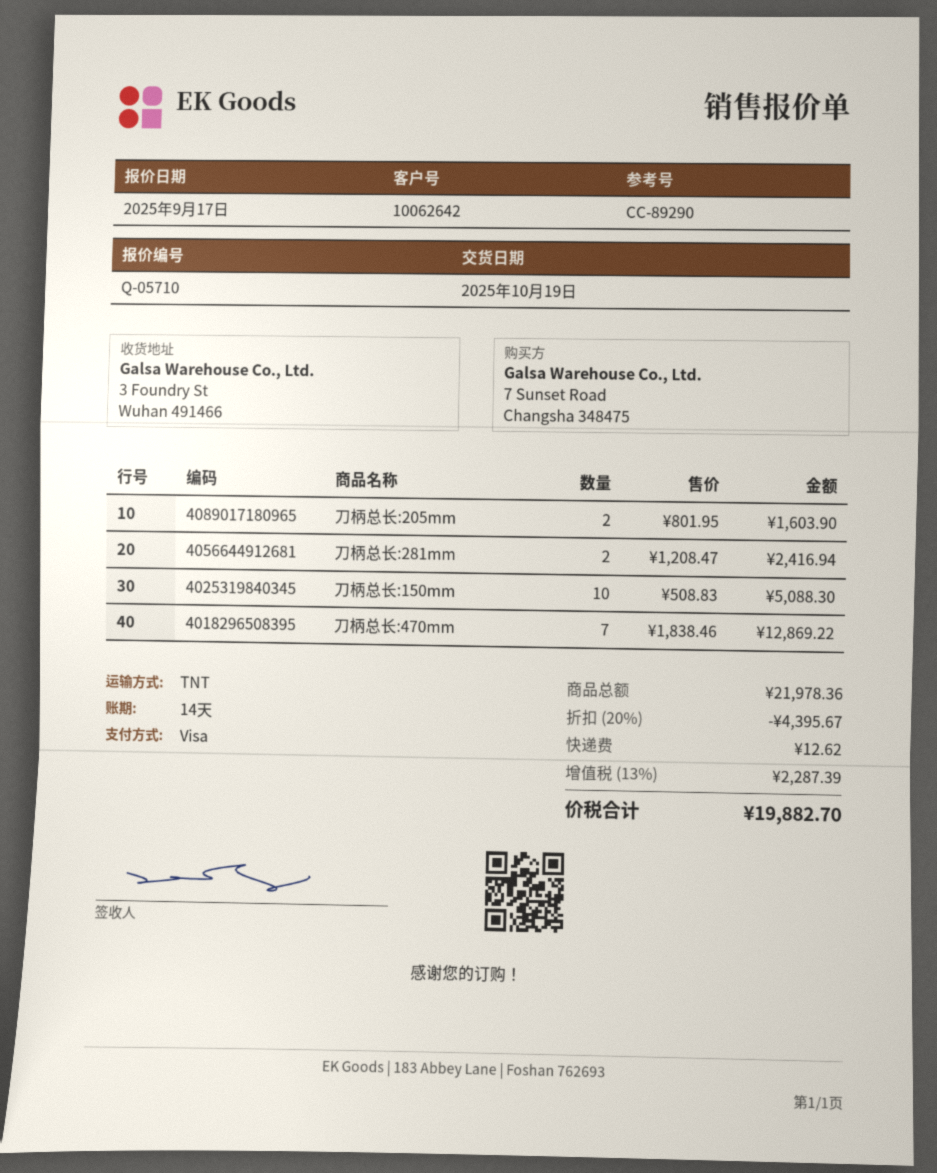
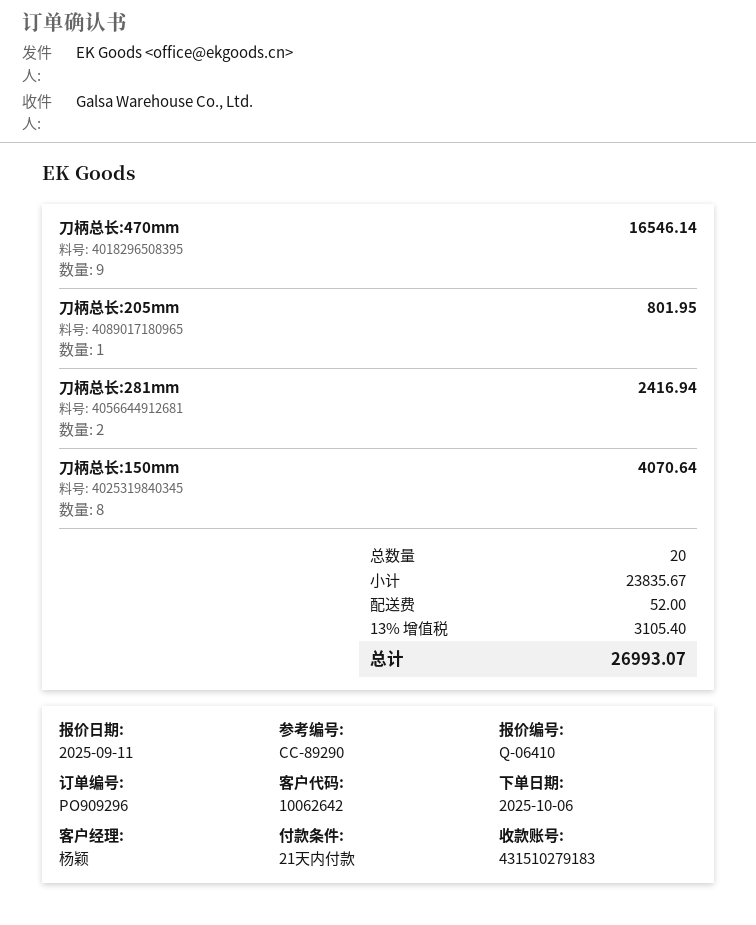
quote number: Q-05710 -> Q-06410
quote date: 2025-09-17 -> 2025-09-11
payment terms: 14 days -> 21 days
刀柄总长:205mm: 2 for 1603.90 -> 1 for 801.95
刀柄总长:150mm: 10 for 5088.30 -> 8 for 4070.64
刀柄总长:470mm: 7 for 12869.22 -> 9 for 16546.14
subtotal: 21978.36 -> 23835.67
discount: 20% = 4395.67 -> none
shipping: 12.62 -> 52.00
tax: 13% = 2287.39 -> 13% = 3105.40
total: 19882.70 -> 26993.07

